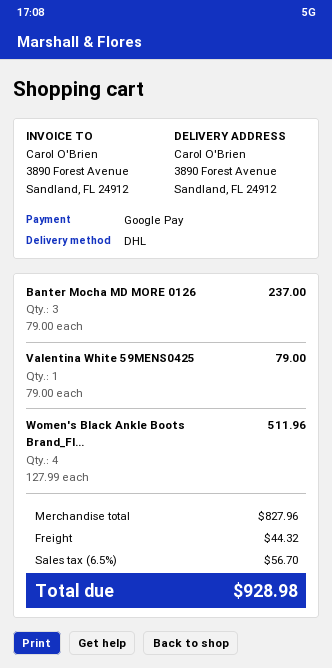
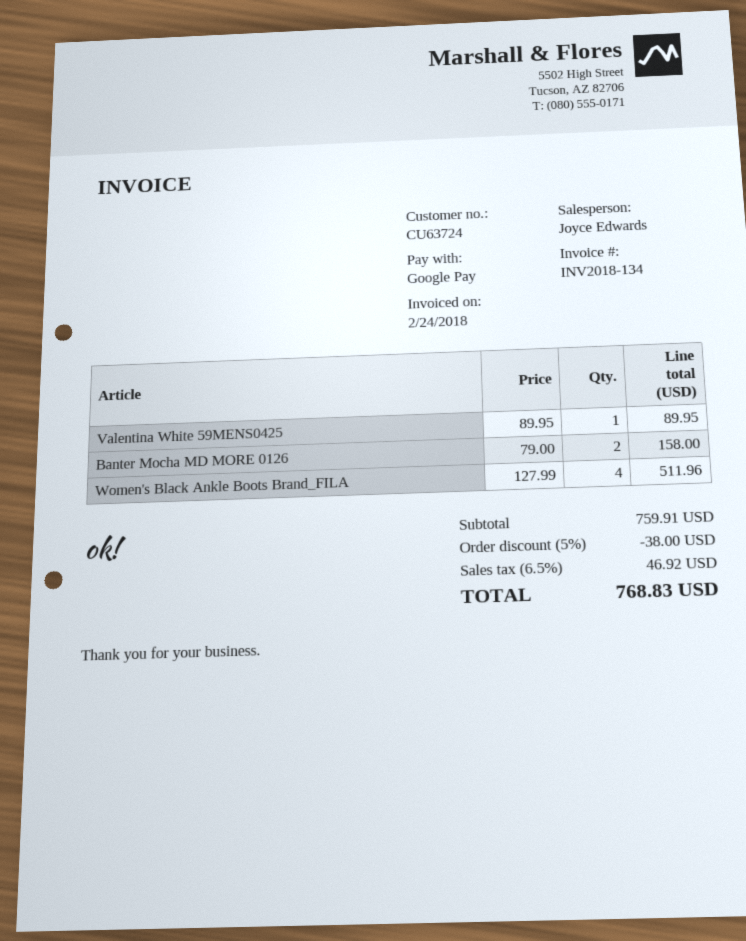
Banter Mocha MD MORE 0126: 3 x 79.00 = 237.00 -> 2 x 79.00 = 158.00
Valentina White 59MENS0425: 1 x 79.00 = 79.00 -> 1 x 89.95 = 89.95
subtotal: 827.96 -> 759.91
discount: none -> 5% = 38.00
shipping: 44.32 -> none
tax: 6.5% = 56.70 -> 6.5% = 46.92
total: 928.98 -> 768.83

